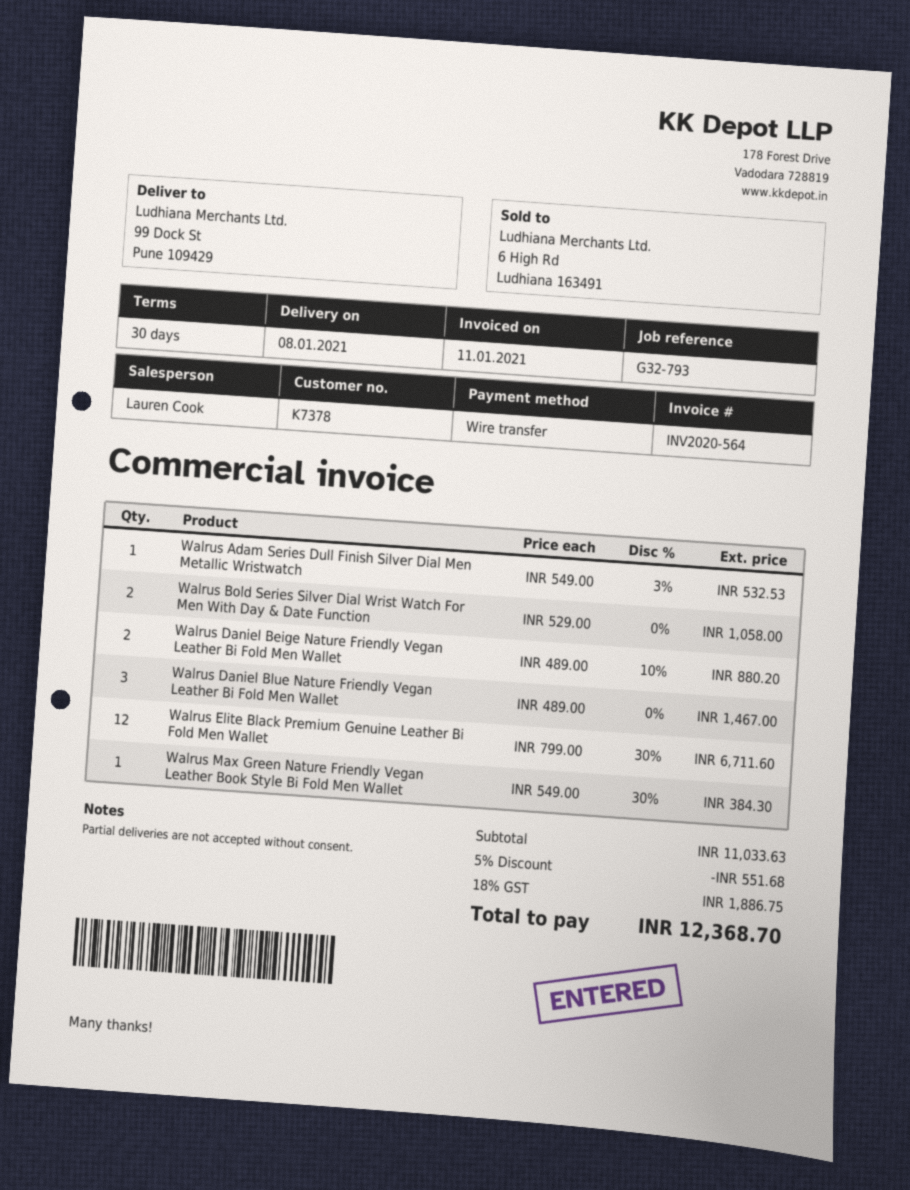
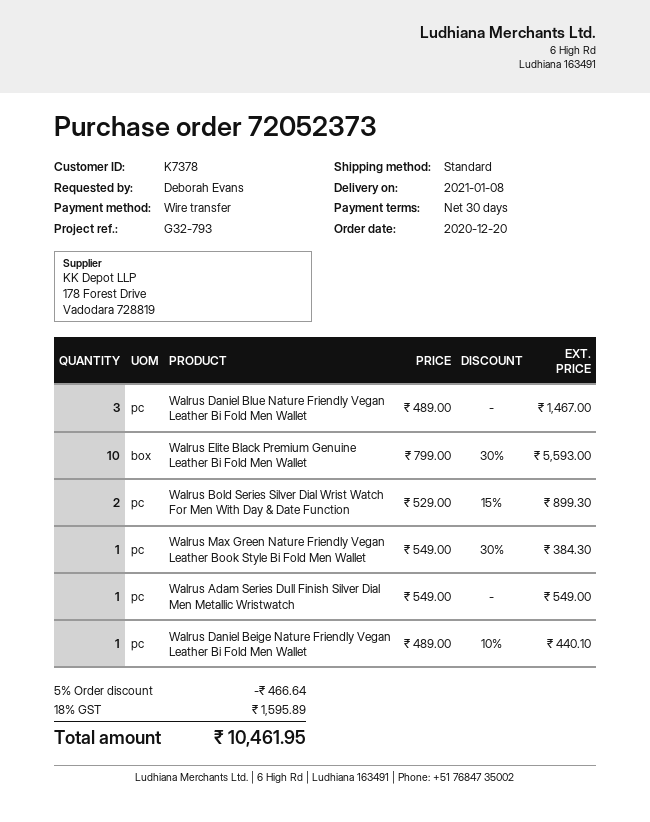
Walrus Adam Series Dull Finish Silver Dial Men Metallic Wristwatch: 1 x 549.00 - 3% = 532.53 -> 1 x 549.00 = 549.00
Walrus Bold Series Silver Dial Wrist Watch For Men With Day & Date Function: 2 x 529.00 = 1058.00 -> 2 x 529.00 - 15% = 899.30
Walrus Daniel Beige Nature Friendly Vegan Leather Bi Fold Men Wallet: 2 x 489.00 - 10% = 880.20 -> 1 x 489.00 - 10% = 440.10
Walrus Elite Black Premium Genuine Leather Bi Fold Men Wallet: 12 x 799.00 - 30% = 6711.60 -> 10 x 799.00 - 30% = 5593.00
discount: 5% = 551.68 -> 5% = 466.64
tax: 18% = 1886.75 -> 18% = 1595.89
total: 12368.70 -> 10461.95

